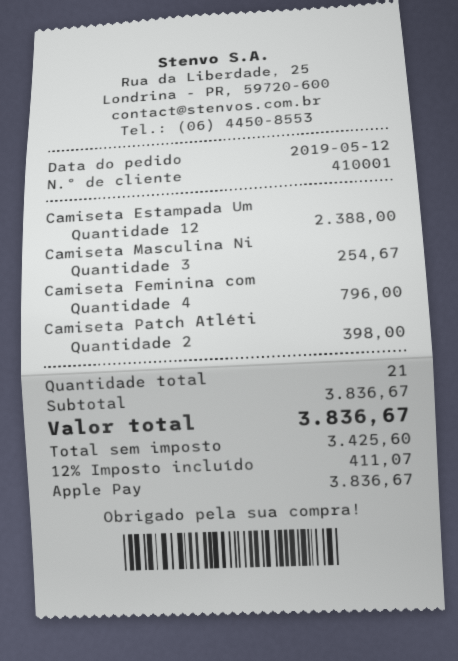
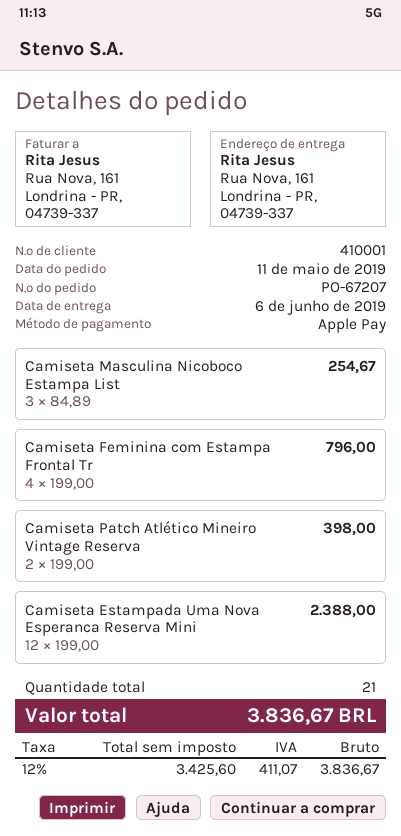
order date: 2019-05-12 -> 2019-05-11

